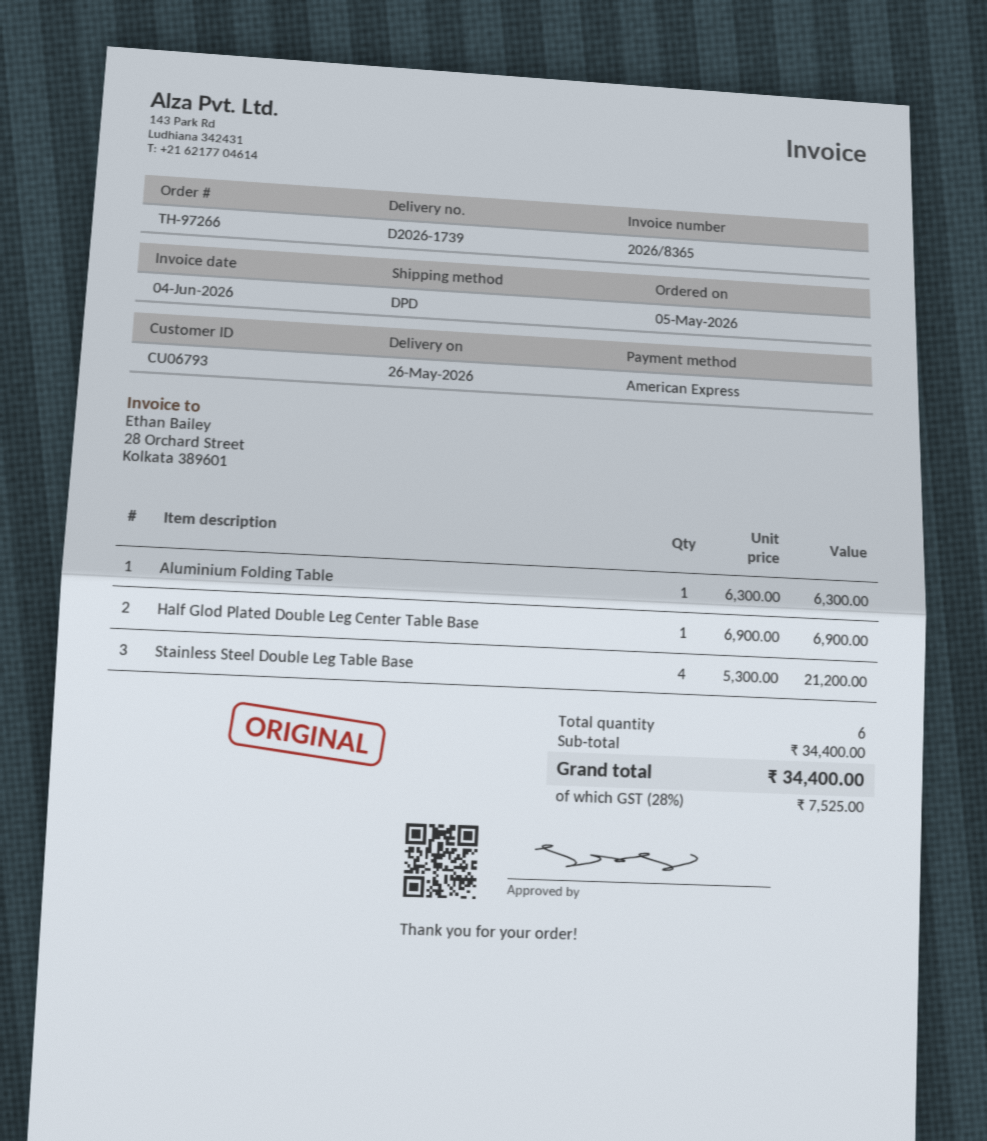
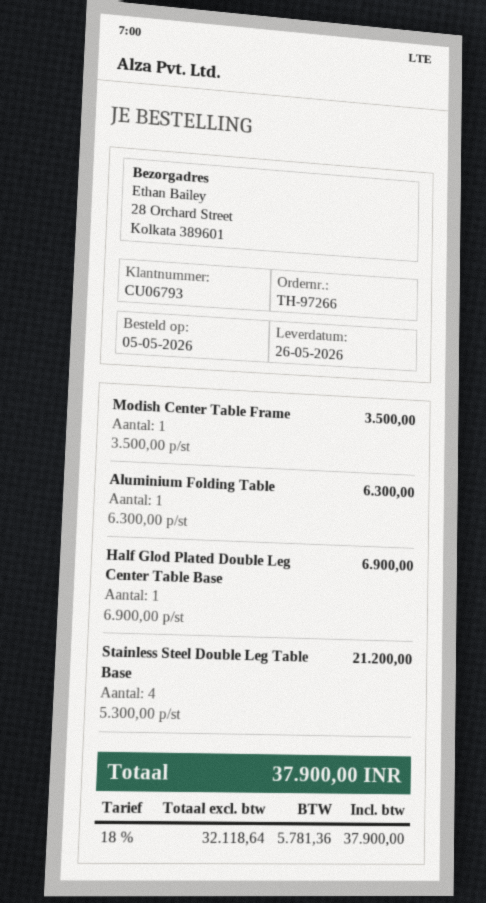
Modish Center Table Frame: none -> 1 x 3500.00 = 3500.00
tax: 28% = 7525.00 -> 18% = 5781.36
total: 34400.00 -> 37900.00

